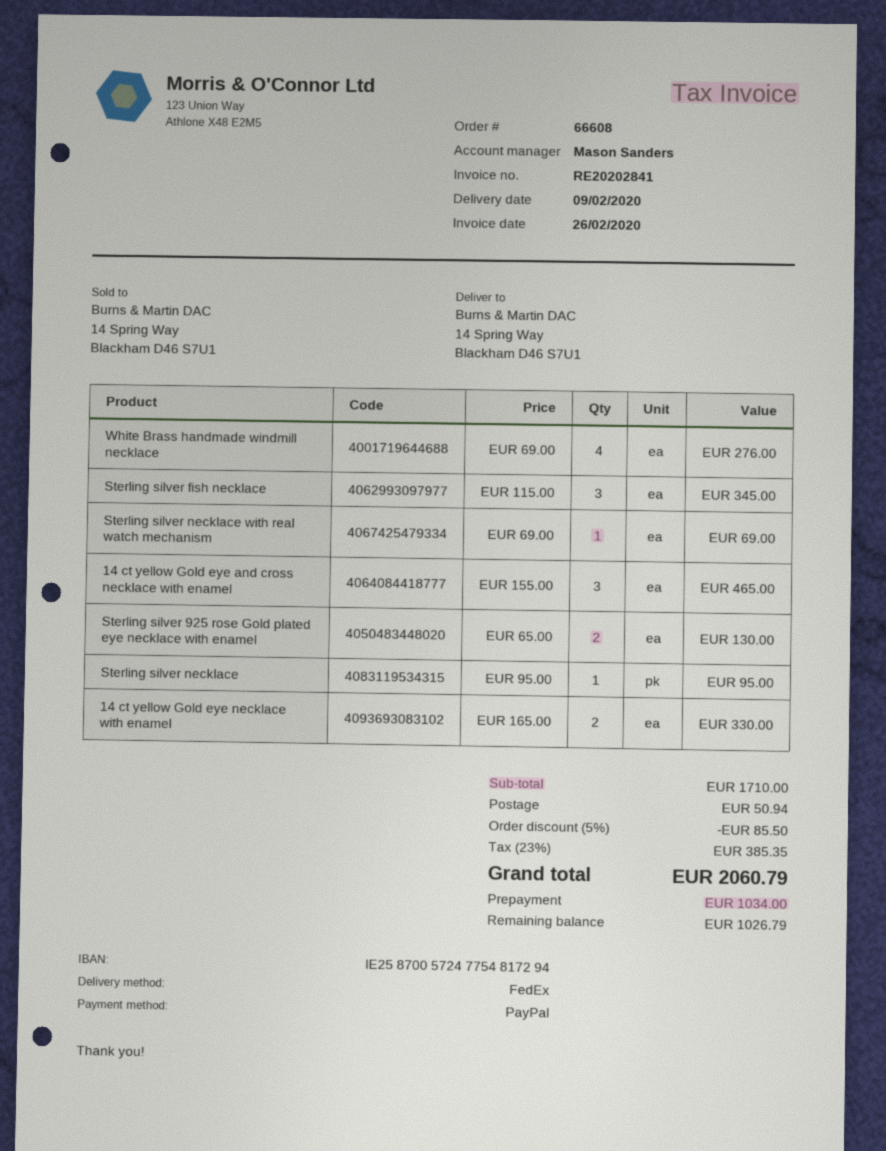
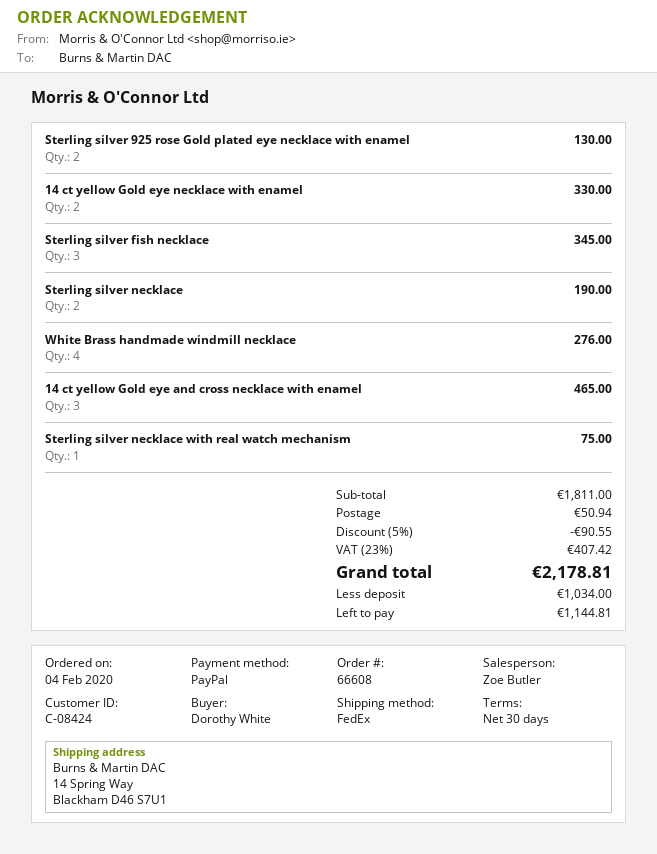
sales rep: Mason Sanders -> Zoe Butler
Sterling silver necklace with real watch mechanism: 1 for 69.00 -> 1 for 75.00
Sterling silver necklace: 1 for 95.00 -> 2 for 190.00
subtotal: 1710.00 -> 1811.00
discount: 5% = 85.50 -> 5% = 90.55
tax: 23% = 385.35 -> 23% = 407.42
total: 2060.79 -> 2178.81
balance: 1026.79 -> 1144.81

